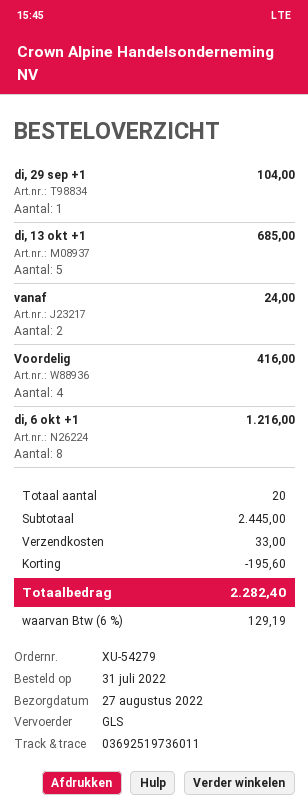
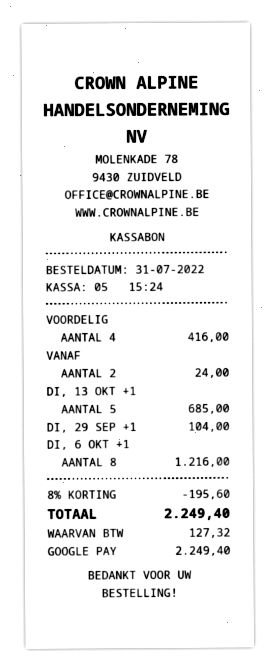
shipping: 33.00 -> none
tax: 129.19 -> 127.32
total: 2282.40 -> 2249.40

